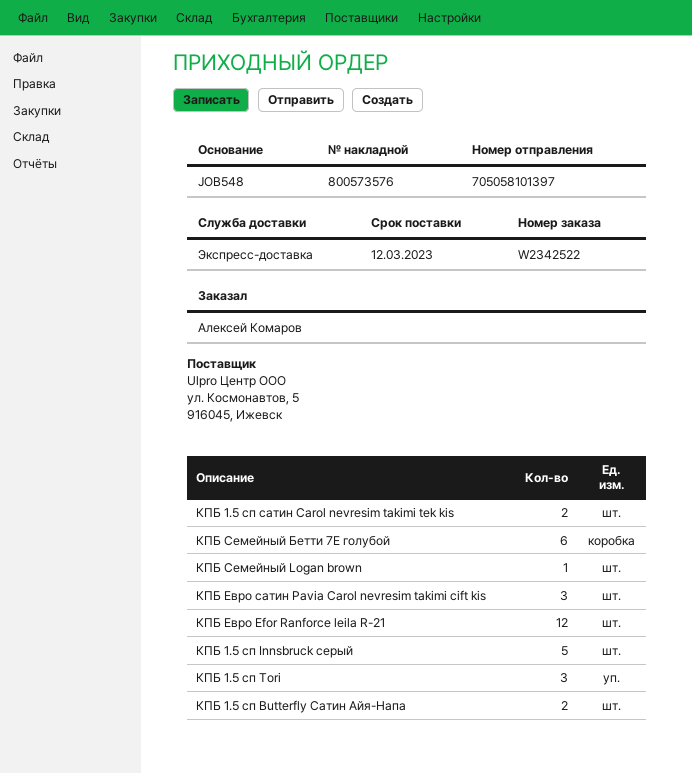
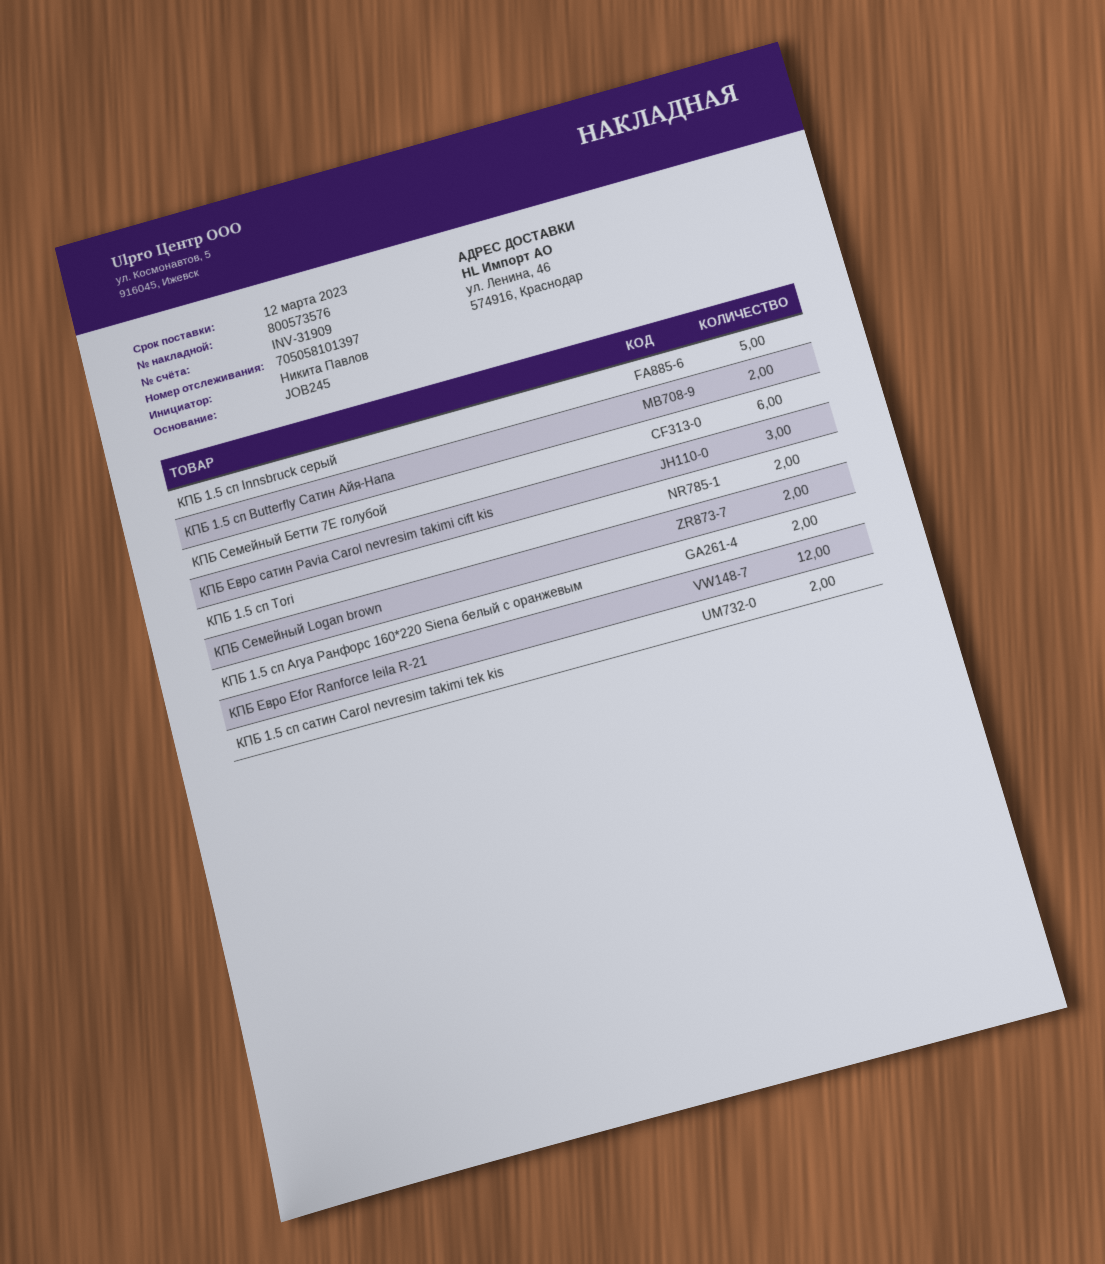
reference: JOB548 -> JOB245
ordered by: Алексей Комаров -> Никита Павлов
КПБ Семейный Logan brown: 1 -> 2
КПБ 1.5 сп Tori: 3 -> 2
КПБ 1.5 сп Arya Ранфорс 160*220 Siena белый с оранжевым: none -> 2

